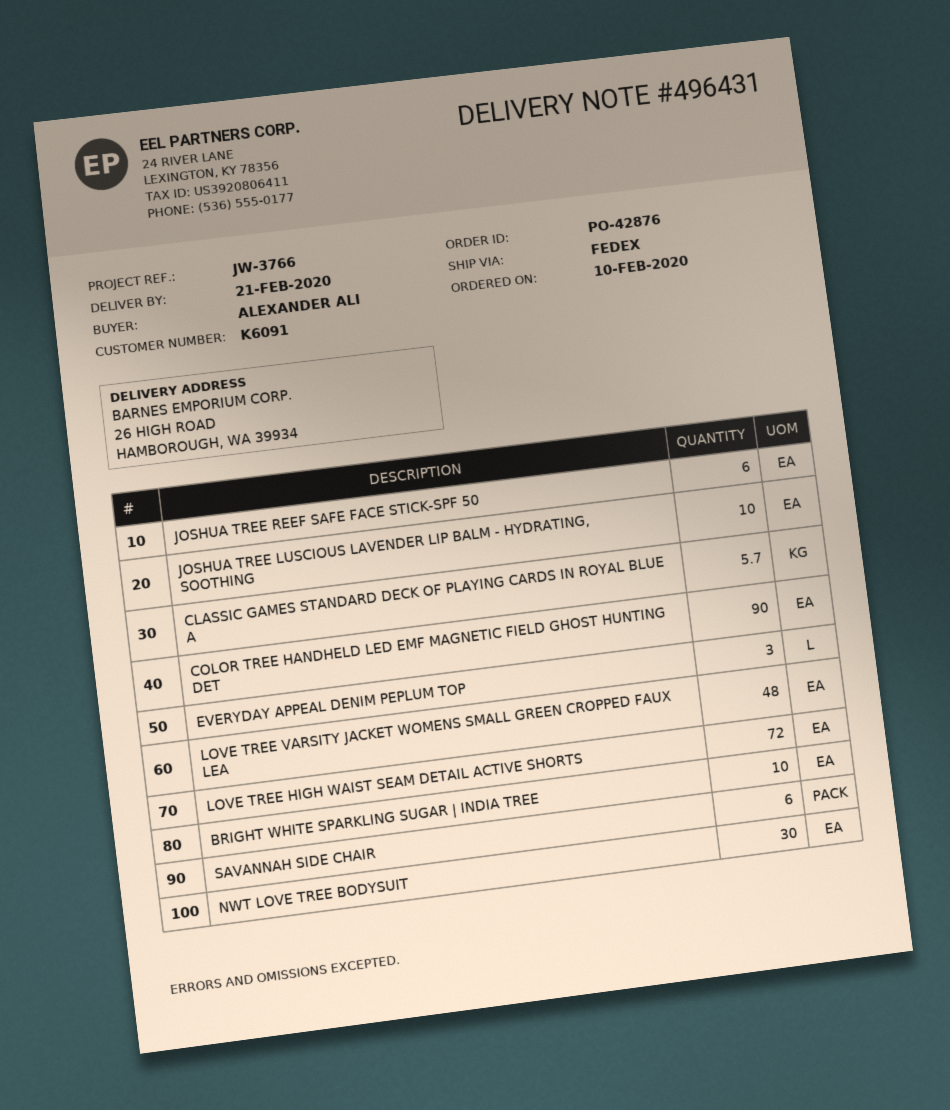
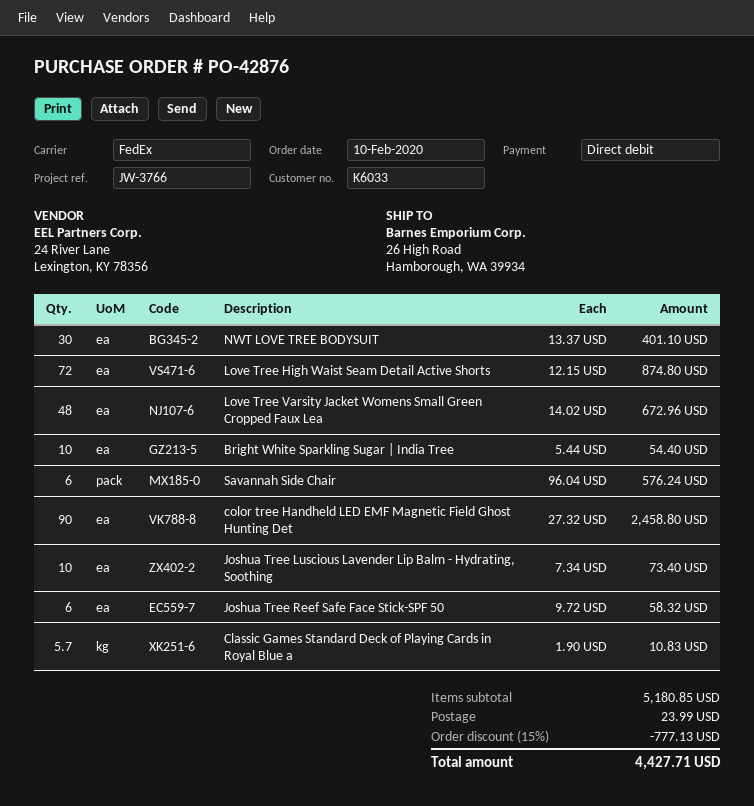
customer number: K6091 -> K6033
EVERYDAY APPEAL DENIM PEPLUM TOP: 3 -> none

